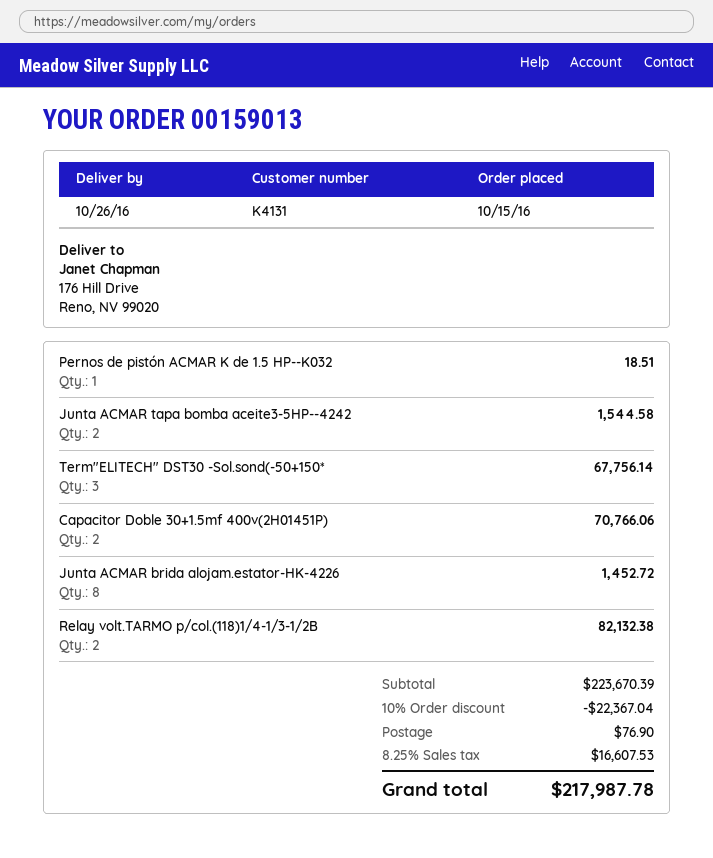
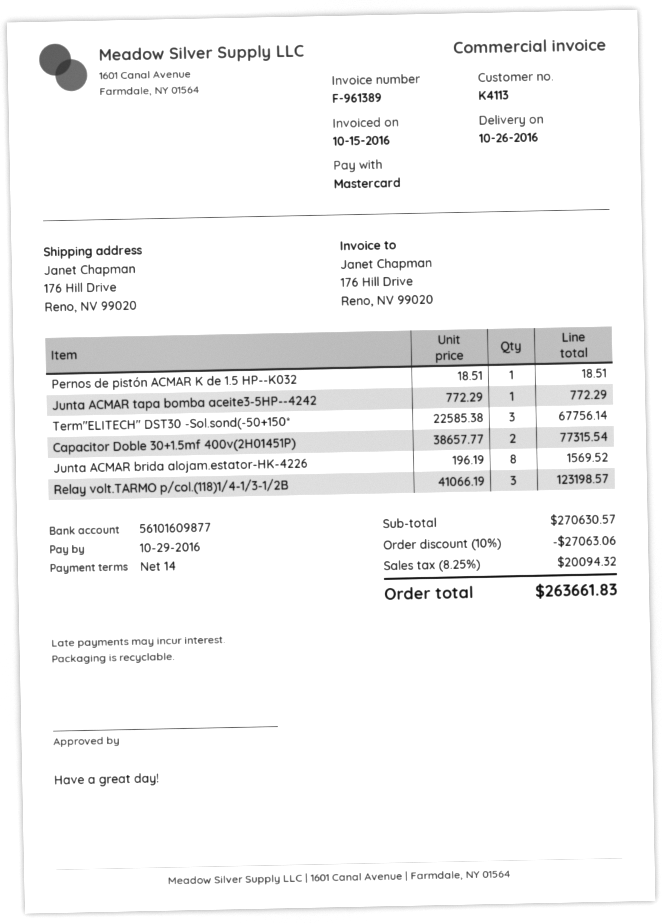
customer number: K4131 -> K4113
Junta ACMAR tapa bomba aceite3-5HP--4242: 2 for 1544.58 -> 1 for 772.29
Capacitor Doble 30+1.5mf 400v(2H01451P): 2 for 70766.06 -> 2 for 77315.54
Junta ACMAR brida alojam.estator-HK-4226: 8 for 1452.72 -> 8 for 1569.52
Relay volt.TARMO p/col.(118)1/4-1/3-1/2B: 2 for 82132.38 -> 3 for 123198.57
subtotal: 223670.39 -> 270630.57
discount: 10% = 22367.04 -> 10% = 27063.06
shipping: 76.90 -> none
tax: 8.25% = 16607.53 -> 8.25% = 20094.32
total: 217987.78 -> 263661.83

